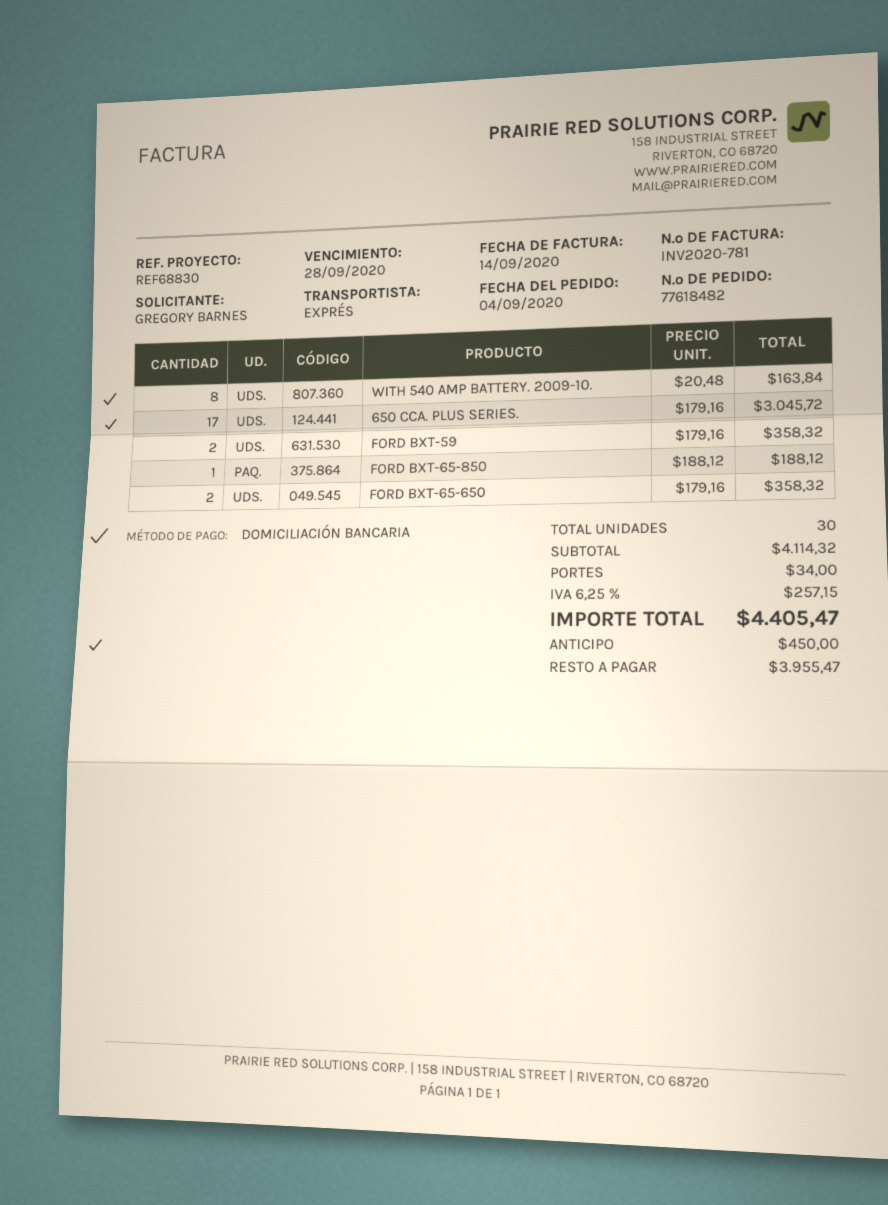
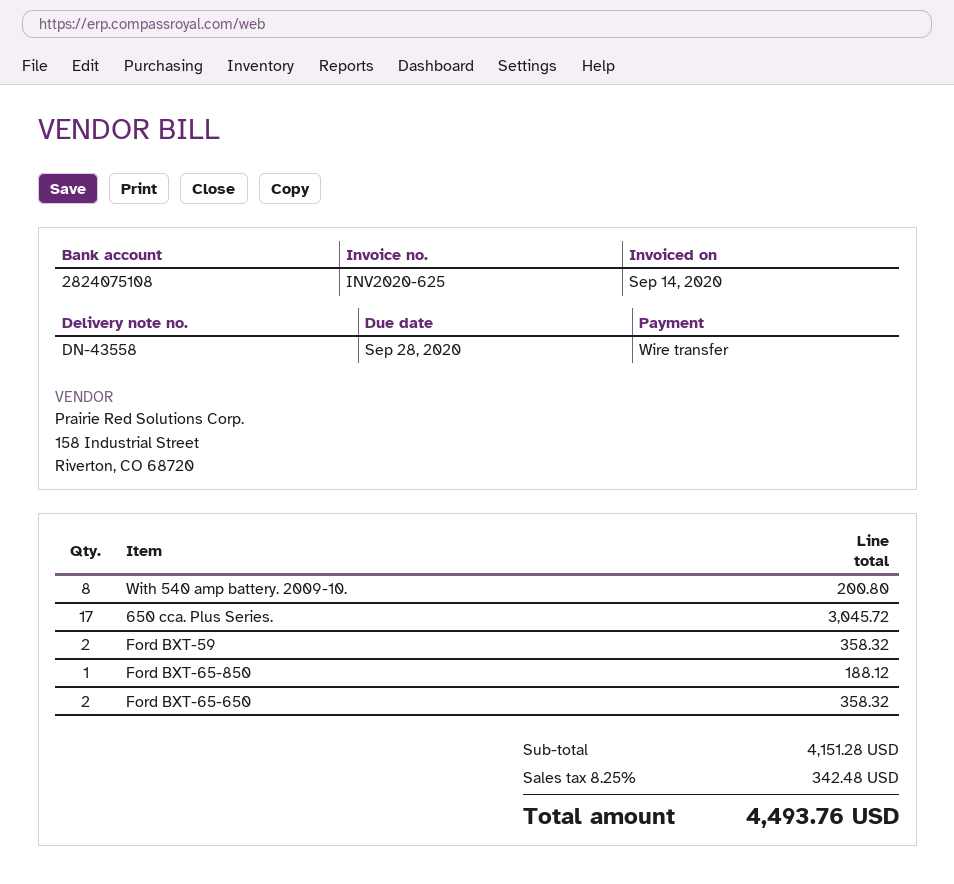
invoice number: INV2020-781 -> INV2020-625
payment method: direct debit -> bank transfer
WITH 540 AMP BATTERY. 2009-10.: 8 for 163.84 -> 8 for 200.80
subtotal: 4114.32 -> 4151.28
shipping: 34.00 -> none
tax: 6.25% = 257.15 -> 8.25% = 342.48
total: 4405.47 -> 4493.76

